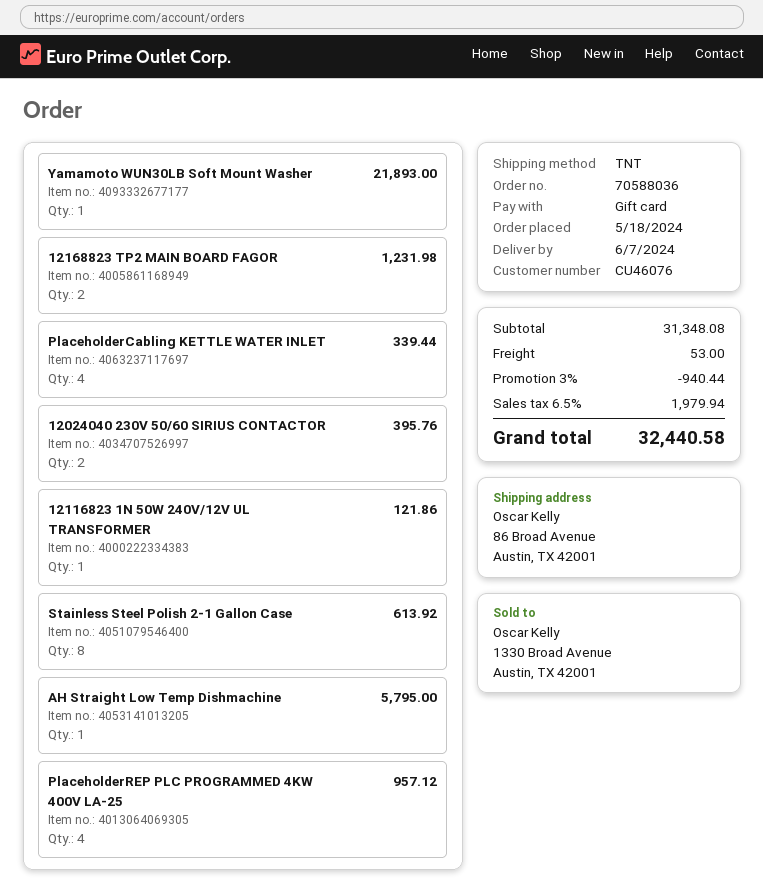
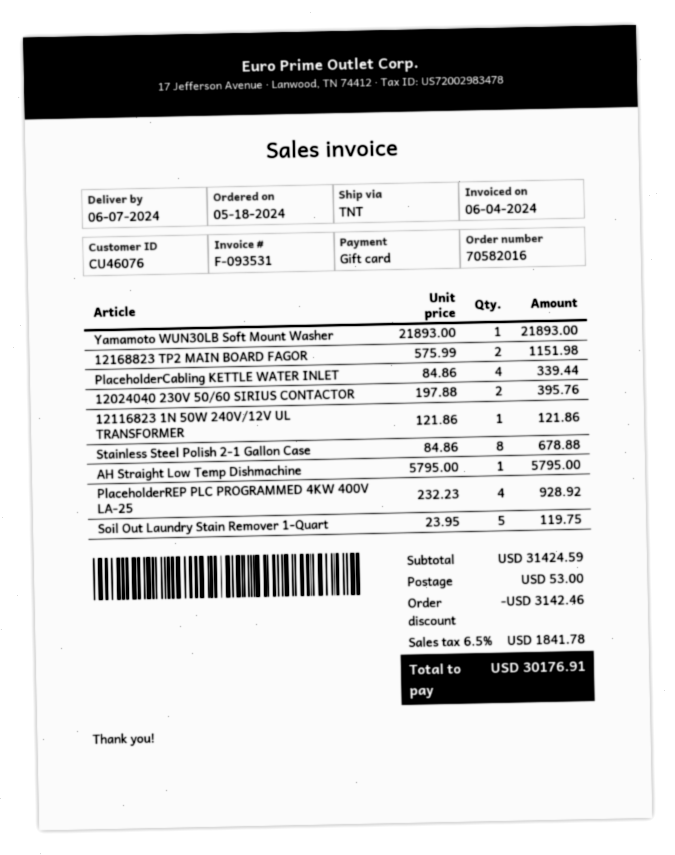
order number: 70588036 -> 70582016
12168823 TP2 MAIN BOARD FAGOR: 2 for 1231.98 -> 2 for 1151.98
Stainless Steel Polish 2-1 Gallon Case: 8 for 613.92 -> 8 for 678.88
PlaceholderREP PLC PROGRAMMED 4KW 400V LA-25: 4 for 957.12 -> 4 for 928.92
Soil Out Laundry Stain Remover 1-Quart: none -> 5 for 119.75
subtotal: 31348.08 -> 31424.59
discount: 940.44 -> 3142.46
tax: 6.5% = 1979.94 -> 6.5% = 1841.78
total: 32440.58 -> 30176.91

